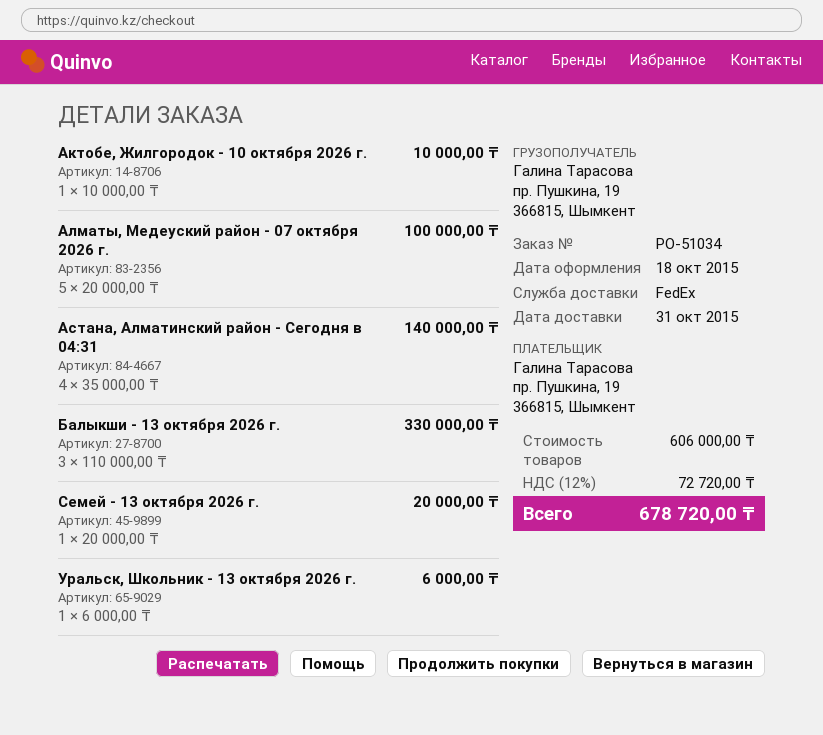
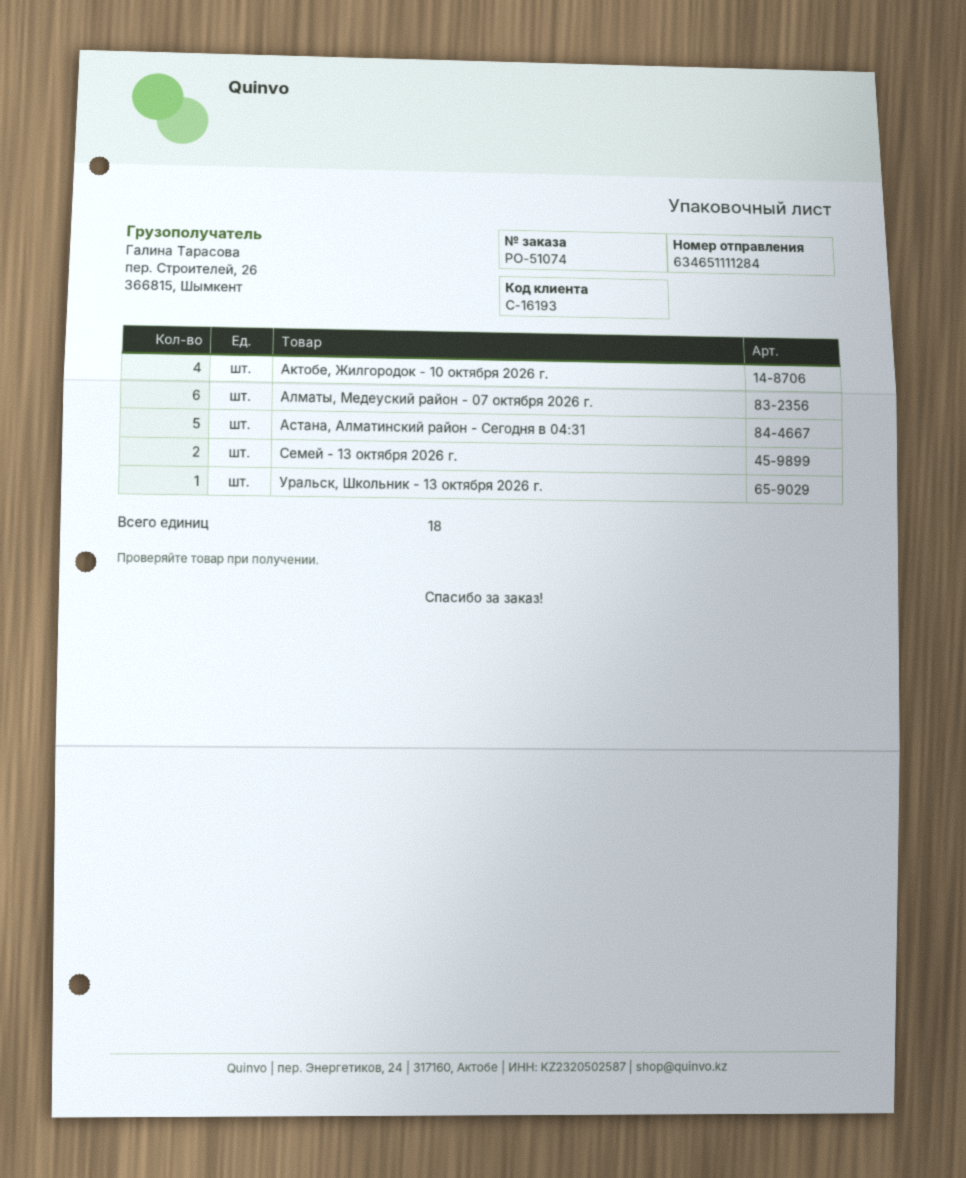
order number: PO-51034 -> PO-51074
ship to: пр. Пушкина, 19, 366815, Шымкент -> пер. Строителей, 26, 366815, Шымкент
Актобе, Жилгородок - 10 октября 2026 г.: 1 -> 4
Алматы, Медеуский район - 07 октября 2026 г.: 5 -> 6
Астана, Алматинский район - Сегодня в 04:31: 4 -> 5
Балыкши - 13 октября 2026 г.: 3 -> none
Семей - 13 октября 2026 г.: 1 -> 2

